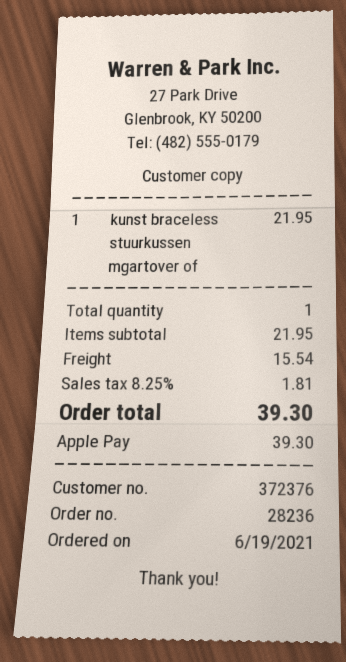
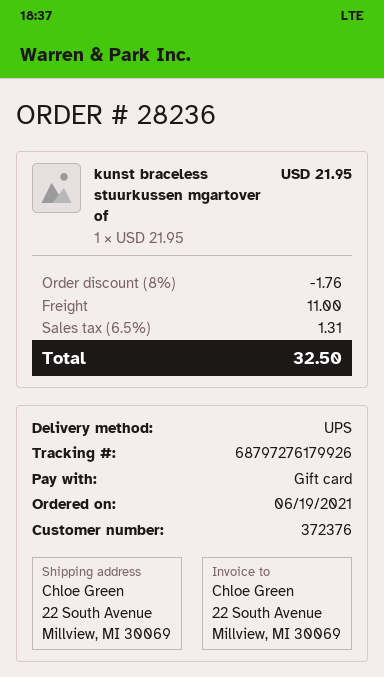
payment method: Apple Pay -> gift card
discount: none -> 8% = 1.76
shipping: 15.54 -> 11.00
tax: 8.25% = 1.81 -> 6.5% = 1.31
total: 39.30 -> 32.50

